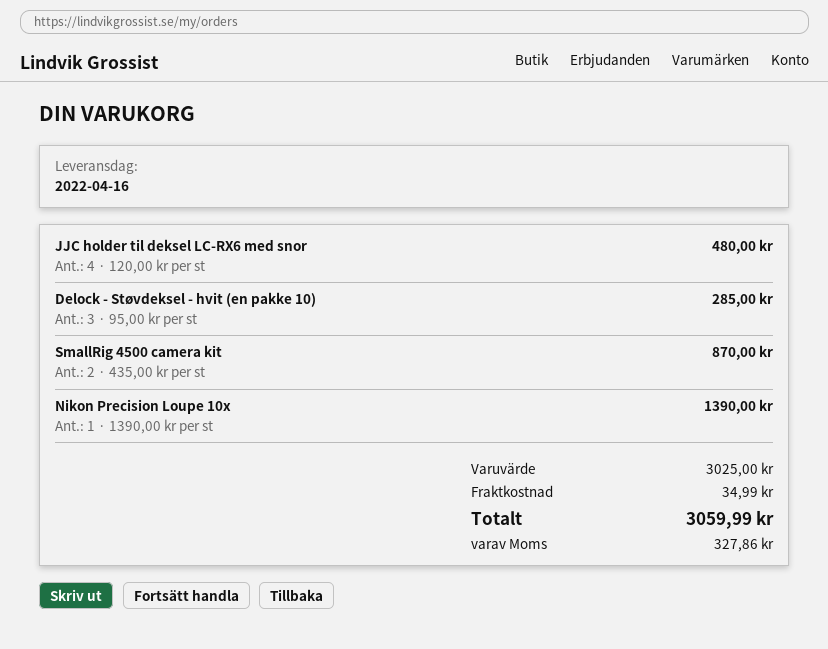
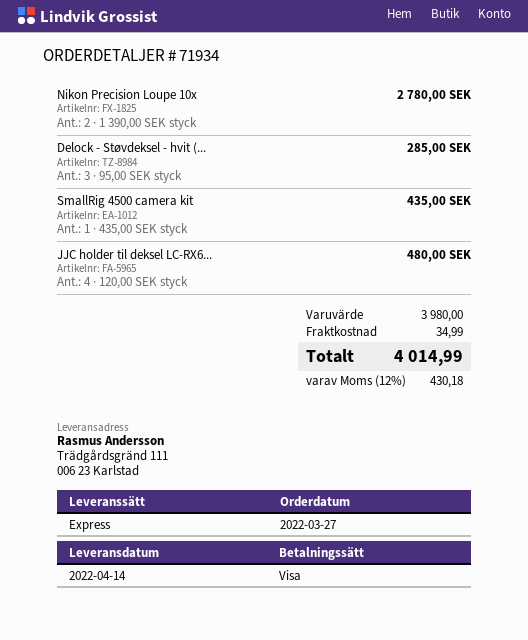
delivery date: 2022-04-16 -> 2022-04-14
SmallRig 4500 camera kit: 2 x 435.00 = 870.00 -> 1 x 435.00 = 435.00
Nikon Precision Loupe 10x: 1 x 1390.00 = 1390.00 -> 2 x 1390.00 = 2780.00
subtotal: 3025.00 -> 3980.00
tax: 327.86 -> 430.18
total: 3059.99 -> 4014.99

